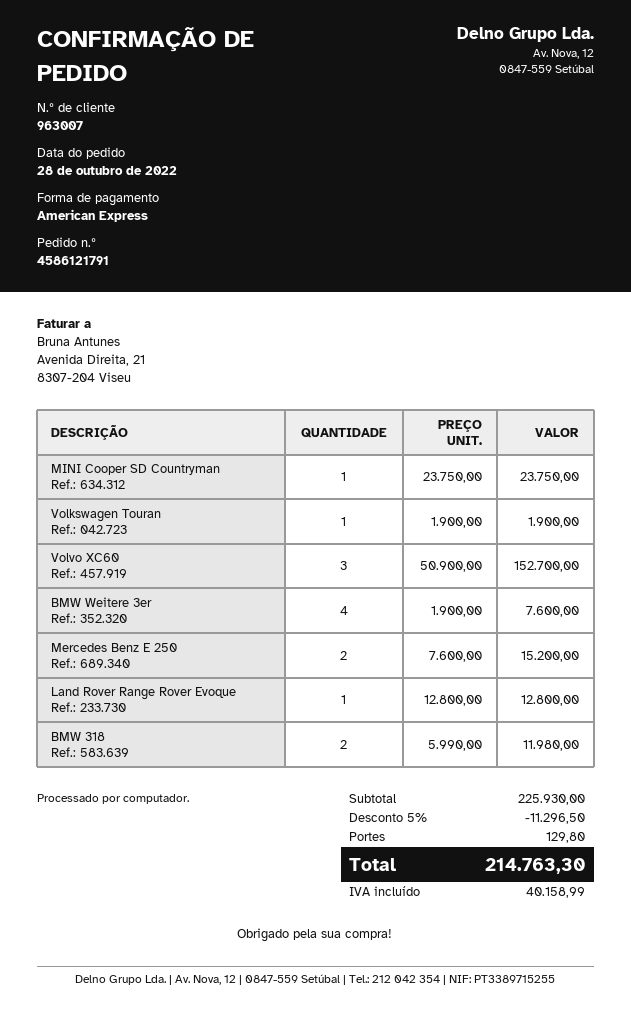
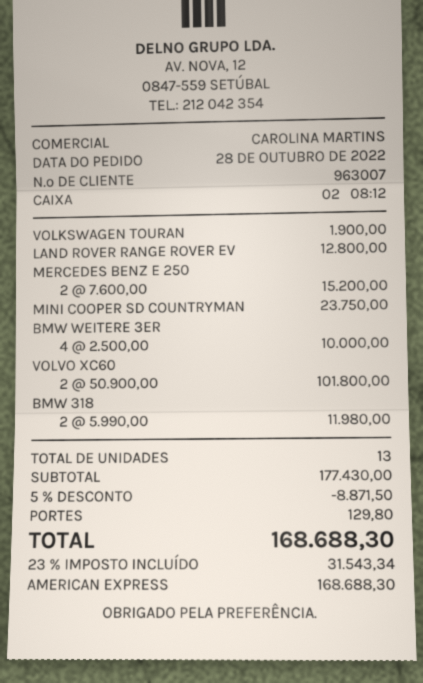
Volvo XC60: 3 x 50900.00 = 152700.00 -> 2 x 50900.00 = 101800.00
BMW Weitere 3er: 4 x 1900.00 = 7600.00 -> 4 x 2500.00 = 10000.00
subtotal: 225930.00 -> 177430.00
discount: 5% = 11296.50 -> 5% = 8871.50
tax: 40158.99 -> 31543.34
total: 214763.30 -> 168688.30

